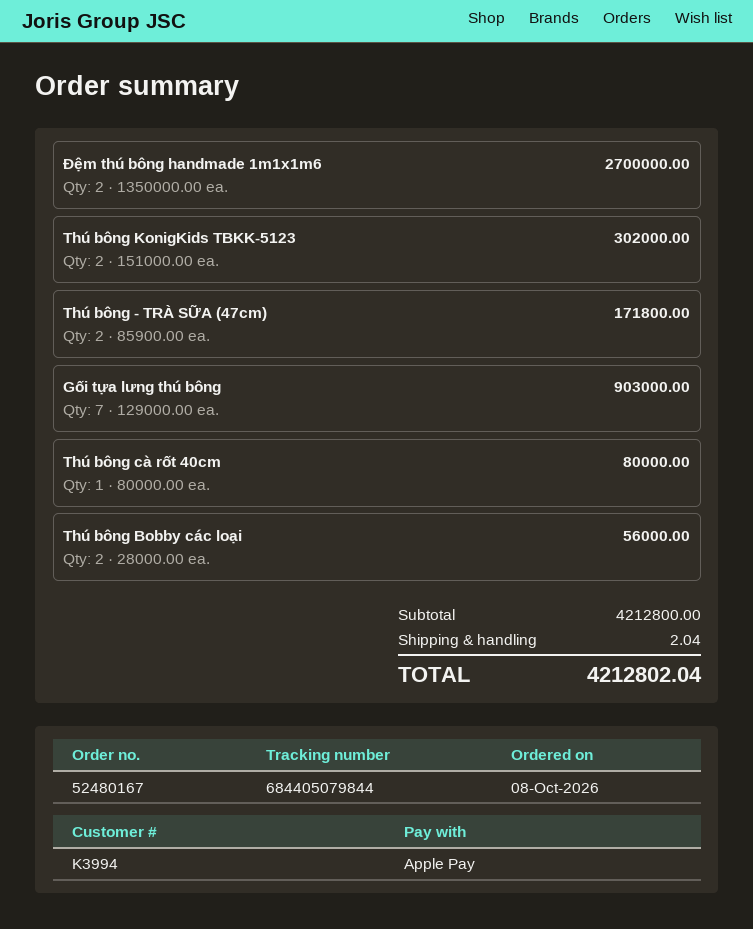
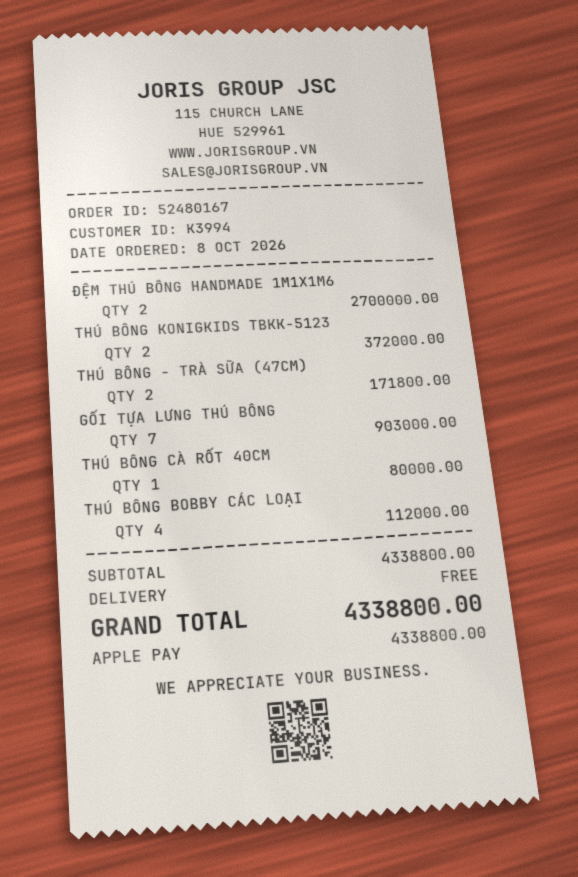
Thú bông KonigKids TBKK-5123: 2 for 302000.00 -> 2 for 372000.00
Thú bông Bobby các loại: 2 for 56000.00 -> 4 for 112000.00
subtotal: 4212800.00 -> 4338800.00
shipping: 2.04 -> 0.00
total: 4212802.04 -> 4338800.00

